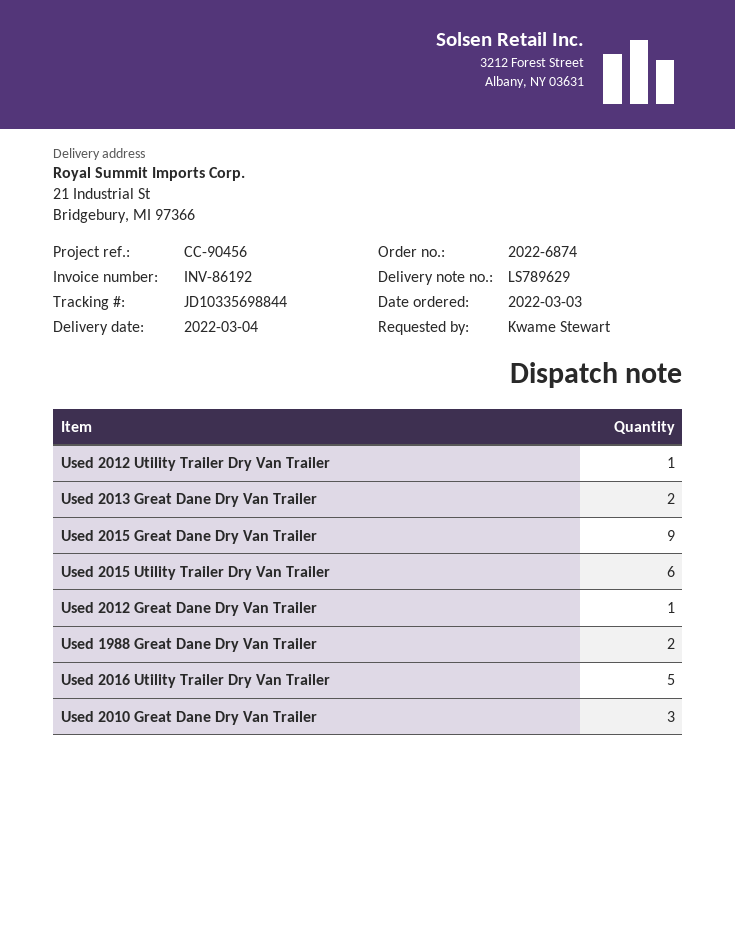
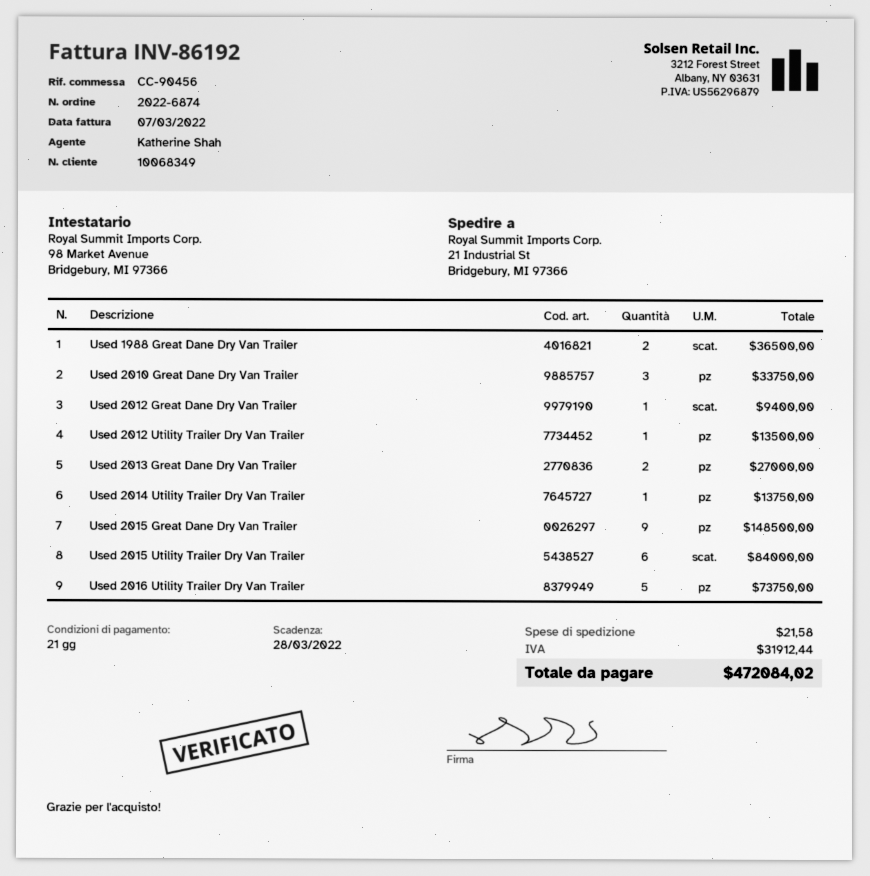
Used 2014 Utility Trailer Dry Van Trailer: none -> 1

